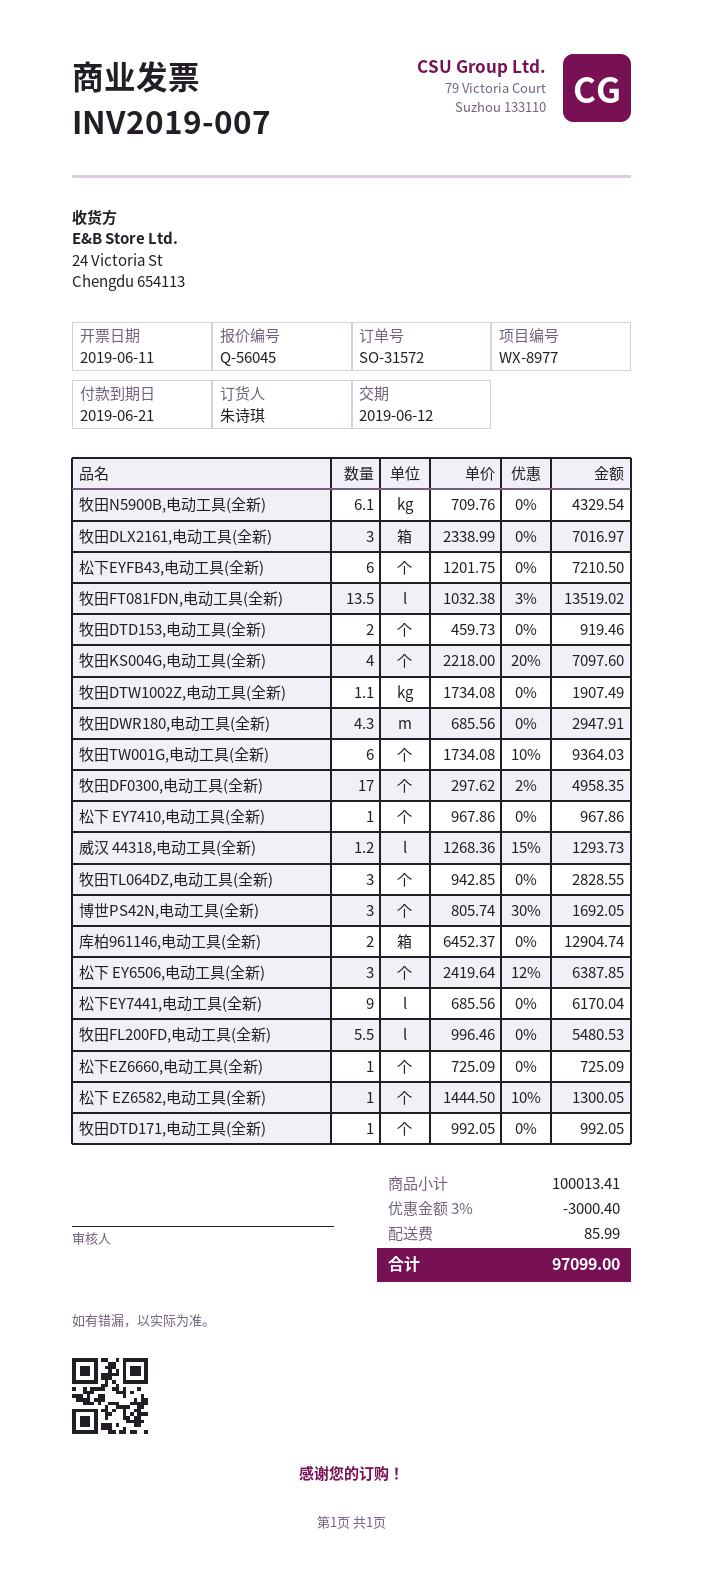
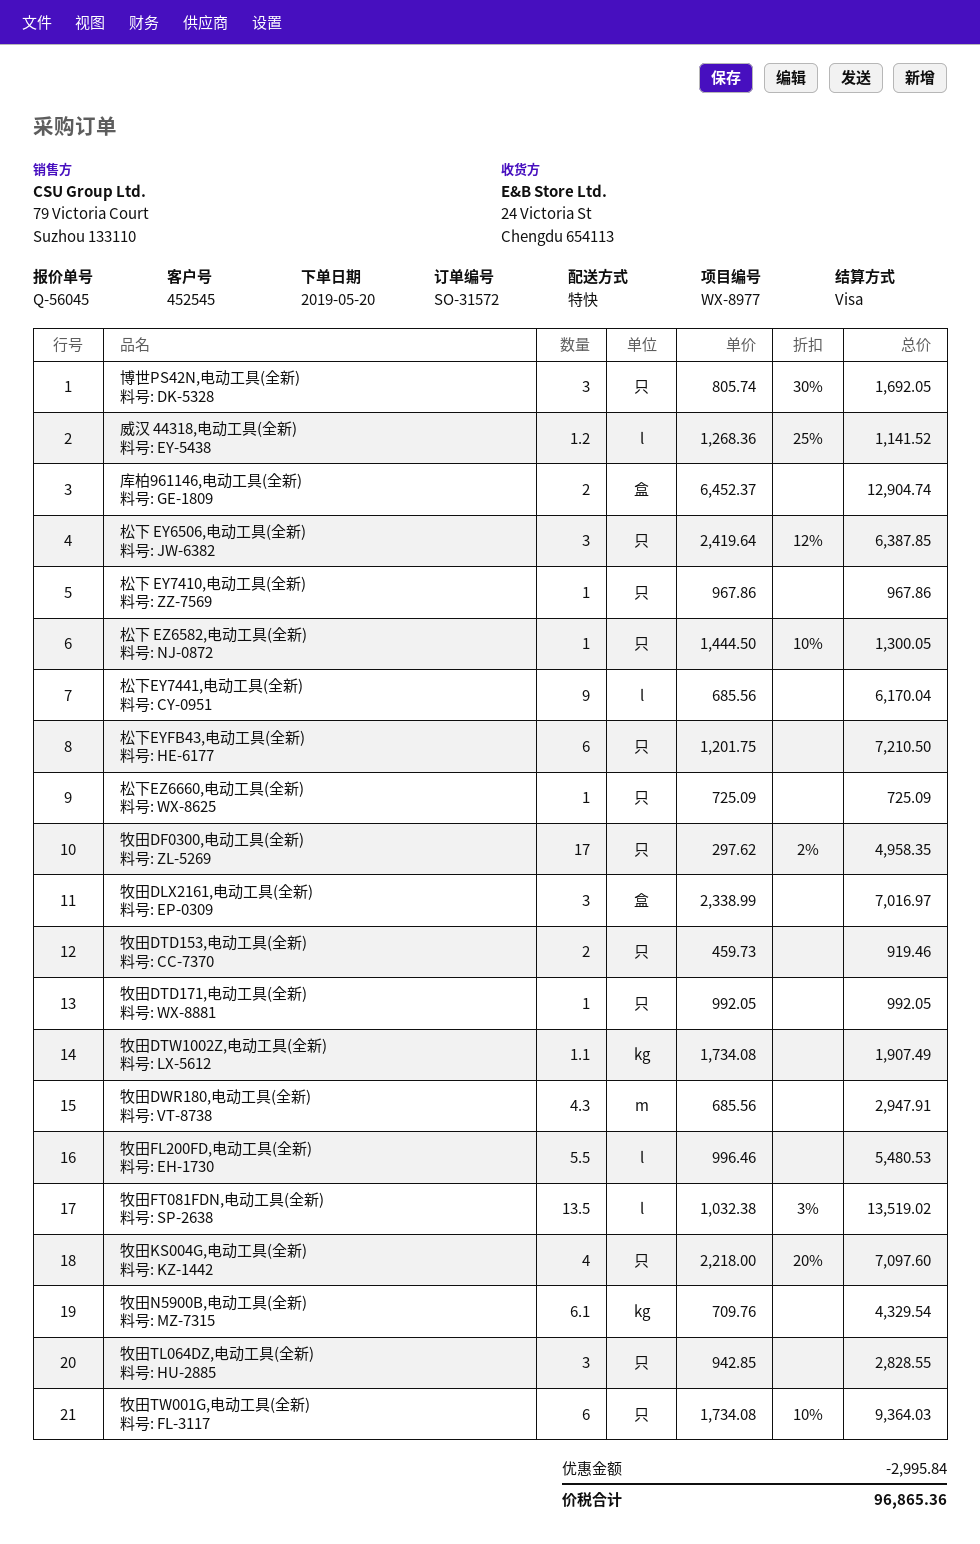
威汉 44318,电动工具(全新): 1.2 x 1268.36 - 15% = 1293.73 -> 1.2 x 1268.36 - 25% = 1141.52
discount: 3000.40 -> 2995.84
shipping: 85.99 -> none
total: 97099.00 -> 96865.36

